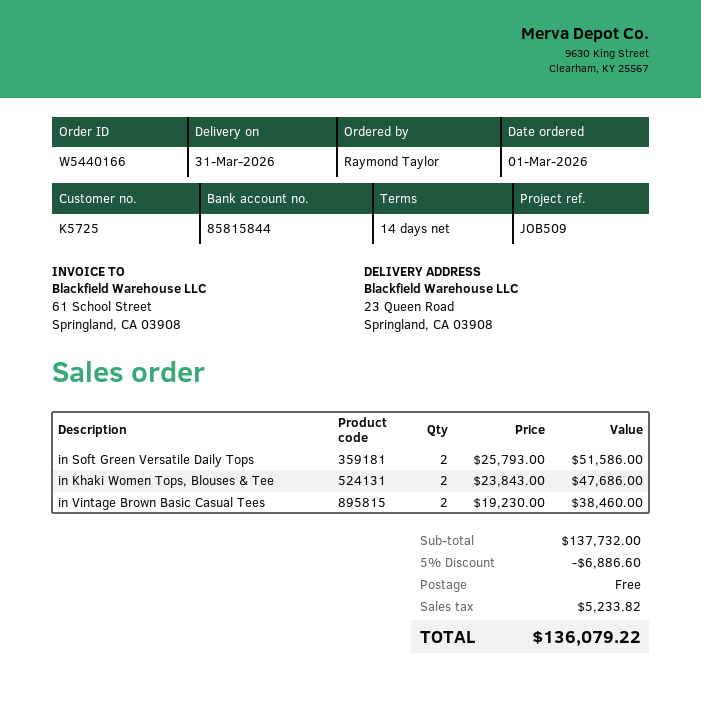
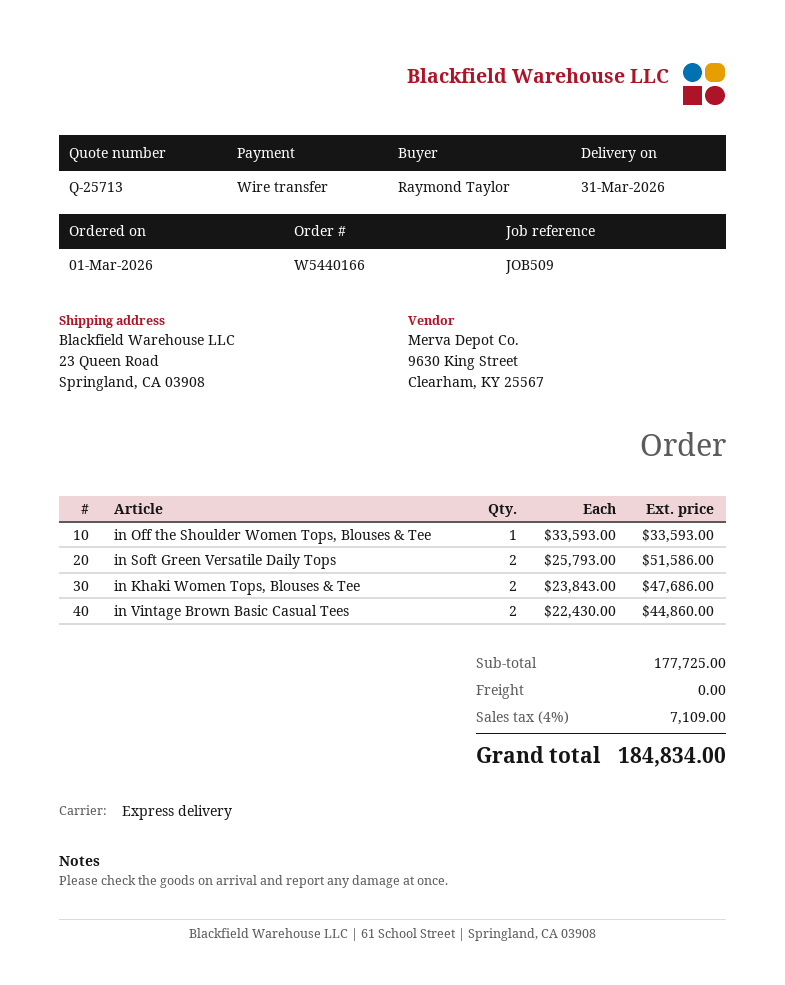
in Vintage Brown Basic Casual Tees: 2 x 19230.00 = 38460.00 -> 2 x 22430.00 = 44860.00
in Off the Shoulder Women Tops, Blouses & Tee: none -> 1 x 33593.00 = 33593.00
subtotal: 137732.00 -> 177725.00
discount: 5% = 6886.60 -> none
tax: 5233.82 -> 7109.00
total: 136079.22 -> 184834.00

